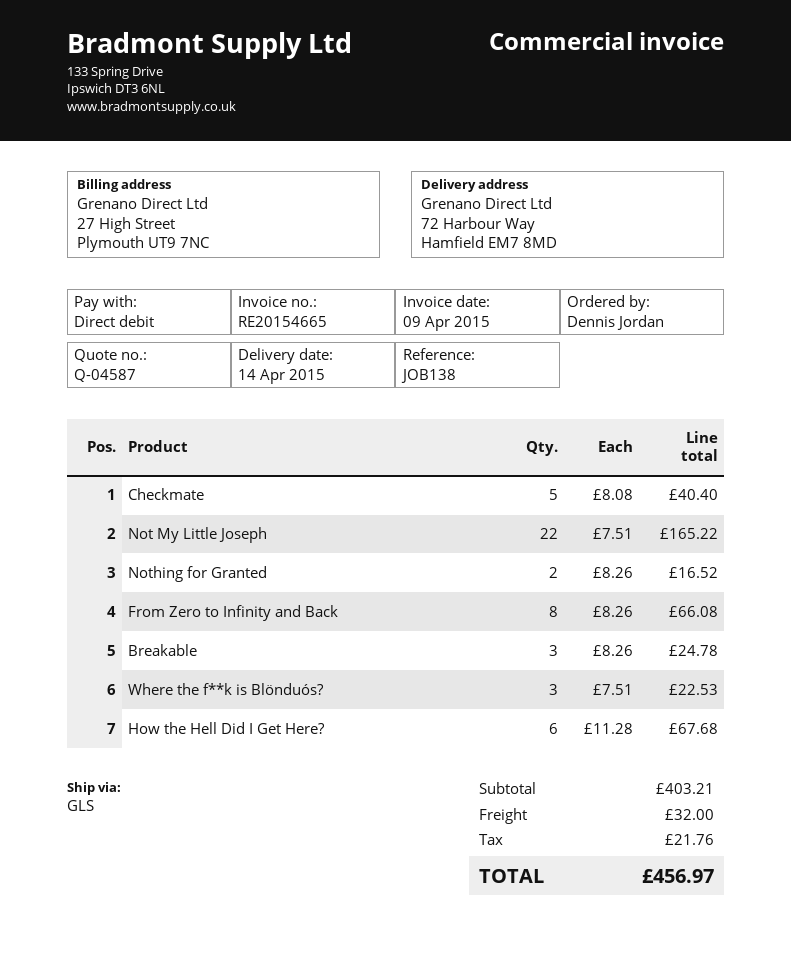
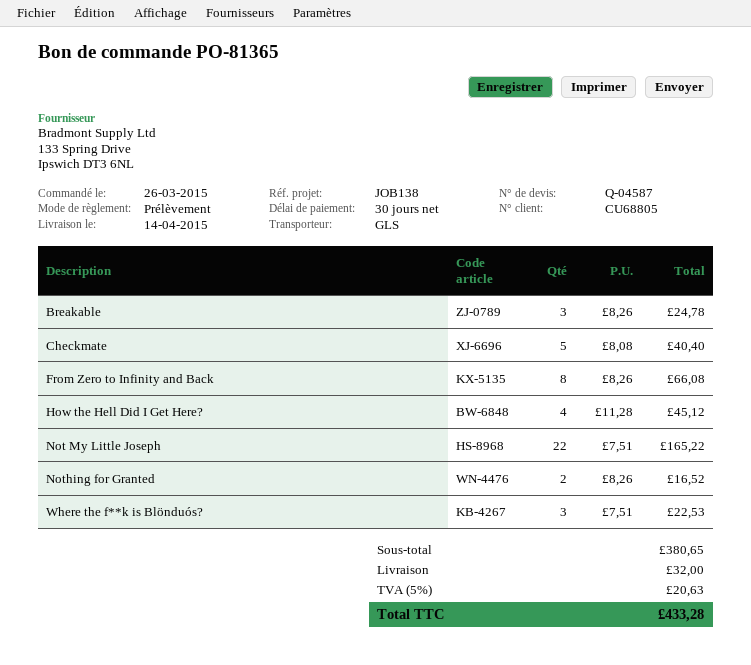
How the Hell Did I Get Here?: 6 x 11.28 = 67.68 -> 4 x 11.28 = 45.12
subtotal: 403.21 -> 380.65
tax: 21.76 -> 20.63
total: 456.97 -> 433.28

